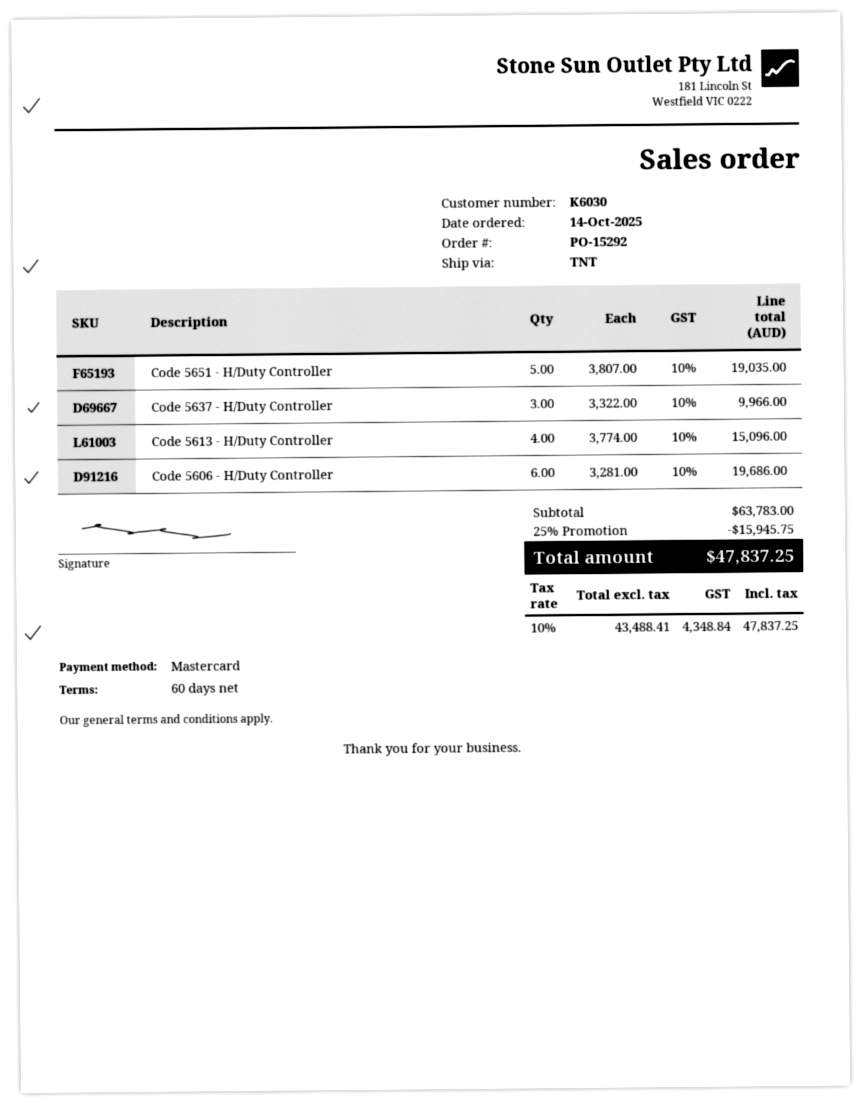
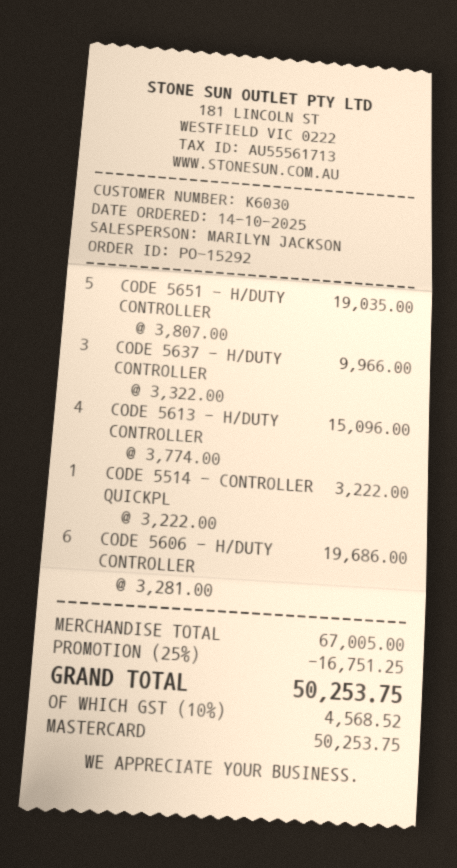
CODE 5514 - CONTROLLER QUICKPL: none -> 1 x 3222.00 = 3222.00
subtotal: 63783.00 -> 67005.00
discount: 25% = 15945.75 -> 25% = 16751.25
tax: 10% = 4348.84 -> 10% = 4568.52
total: 47837.25 -> 50253.75

